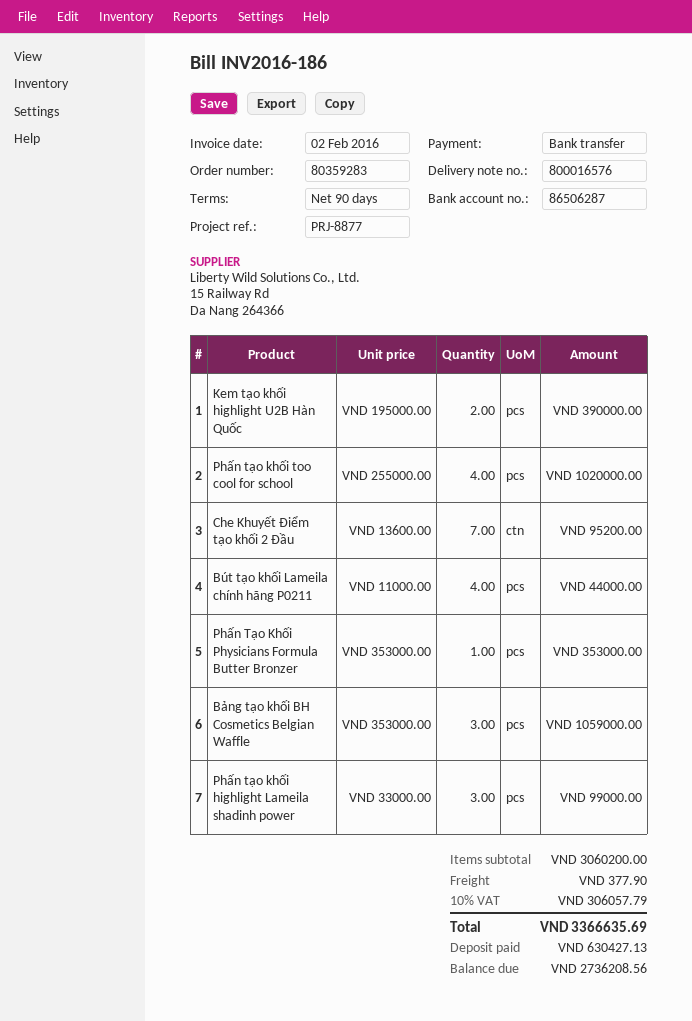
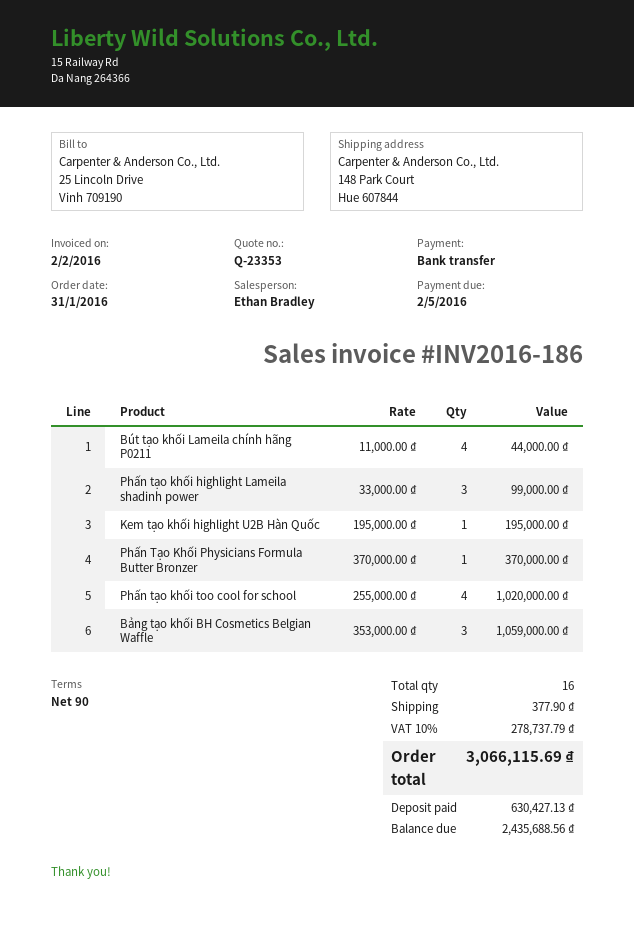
Kem tạo khối highlight U2B Hàn Quốc: 2 x 195000.00 = 390000.00 -> 1 x 195000.00 = 195000.00
Che Khuyết Điểm tạo khối 2 Đầu: 7 x 13600.00 = 95200.00 -> none
Phấn Tạo Khối Physicians Formula Butter Bronzer: 1 x 353000.00 = 353000.00 -> 1 x 370000.00 = 370000.00
tax: 10% = 306057.79 -> 10% = 278737.79
total: 3366635.69 -> 3066115.69
balance: 2736208.56 -> 2435688.56

